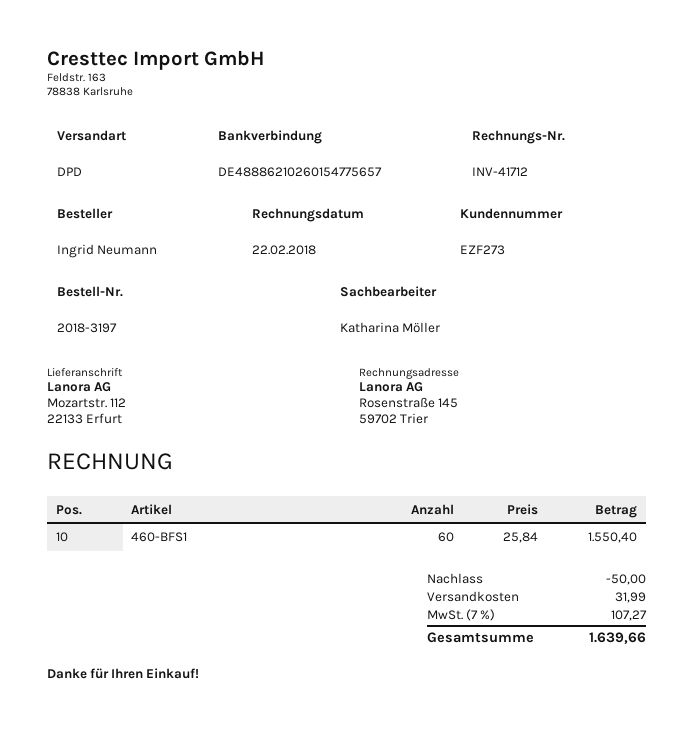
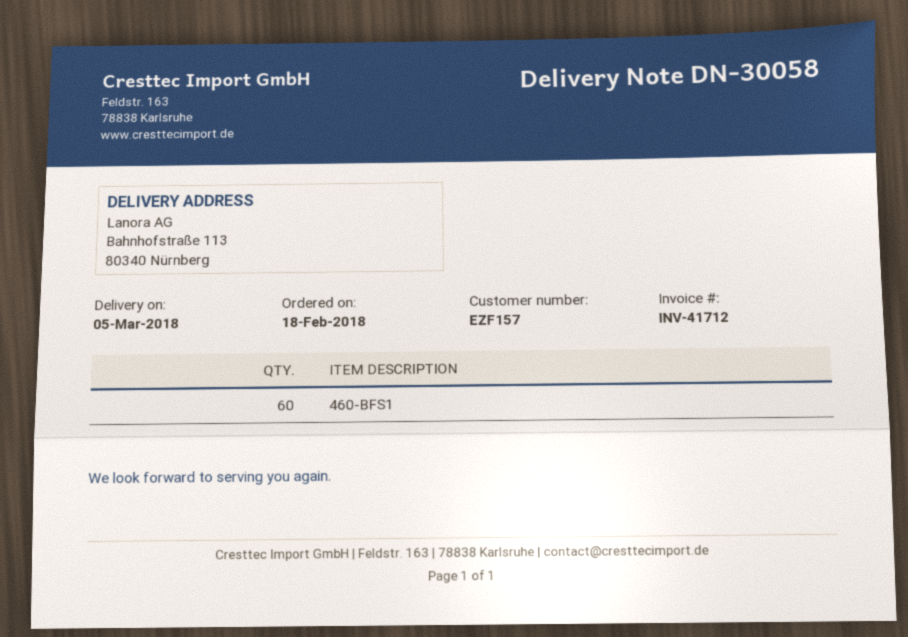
customer number: EZF273 -> EZF157
ship to: Mozartstr. 112, 22133 Erfurt -> Bahnhofstraße 113, 80340 Nürnberg

